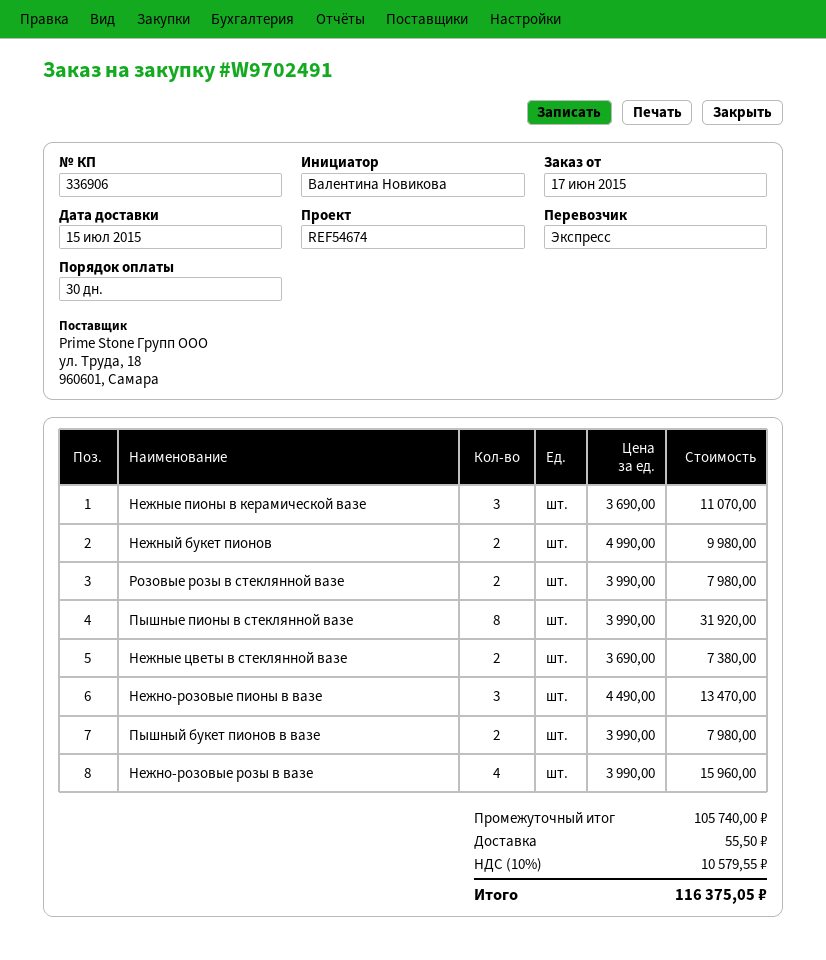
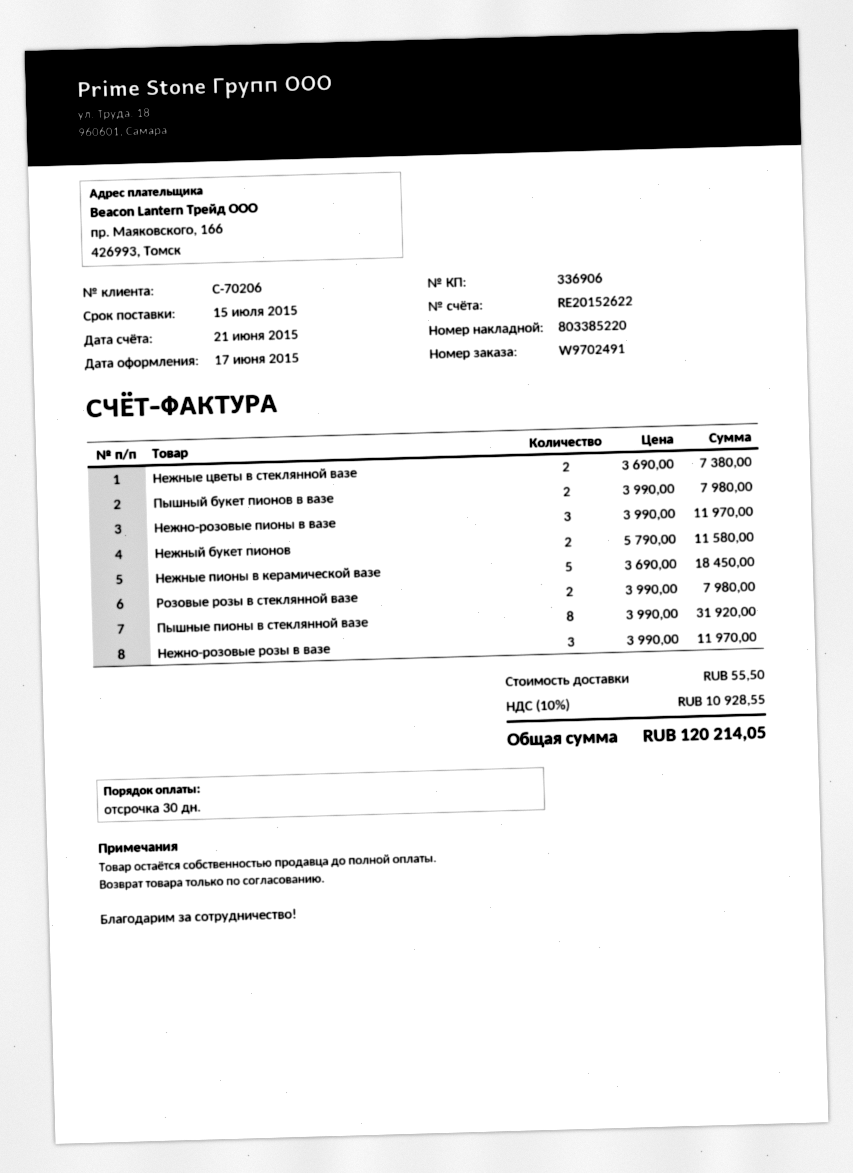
Нежные пионы в керамической вазе: 3 x 3690.00 = 11070.00 -> 5 x 3690.00 = 18450.00
Нежный букет пионов: 2 x 4990.00 = 9980.00 -> 2 x 5790.00 = 11580.00
Нежно-розовые пионы в вазе: 3 x 4490.00 = 13470.00 -> 3 x 3990.00 = 11970.00
Нежно-розовые розы в вазе: 4 x 3990.00 = 15960.00 -> 3 x 3990.00 = 11970.00
tax: 10% = 10579.55 -> 10% = 10928.55
total: 116375.05 -> 120214.05

